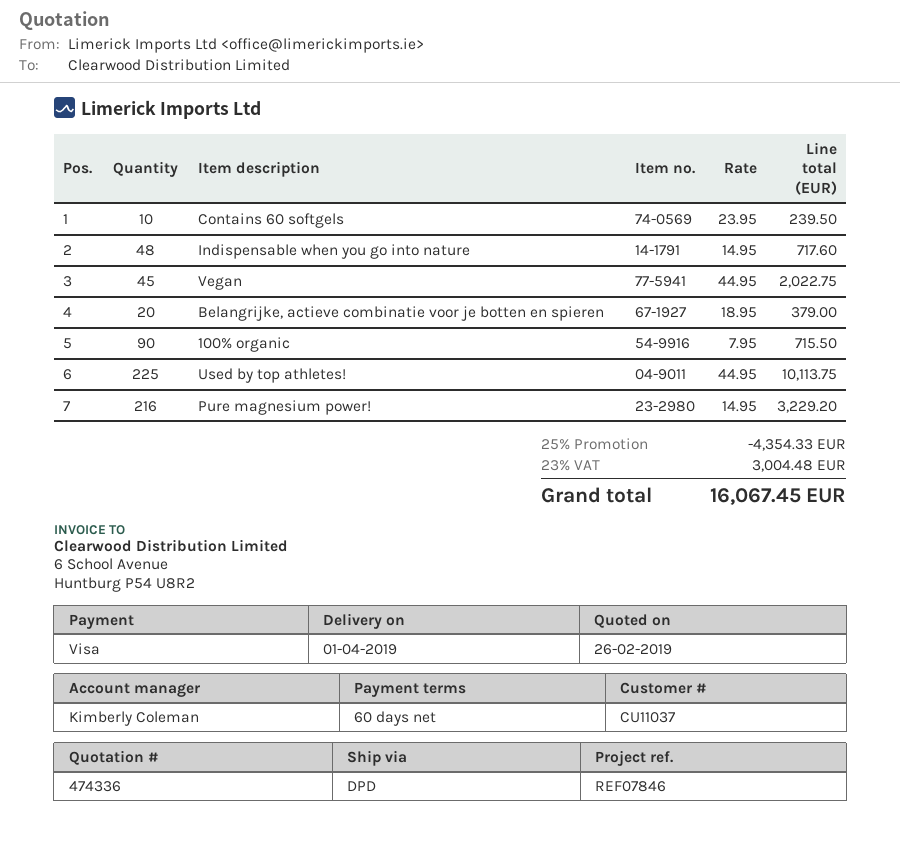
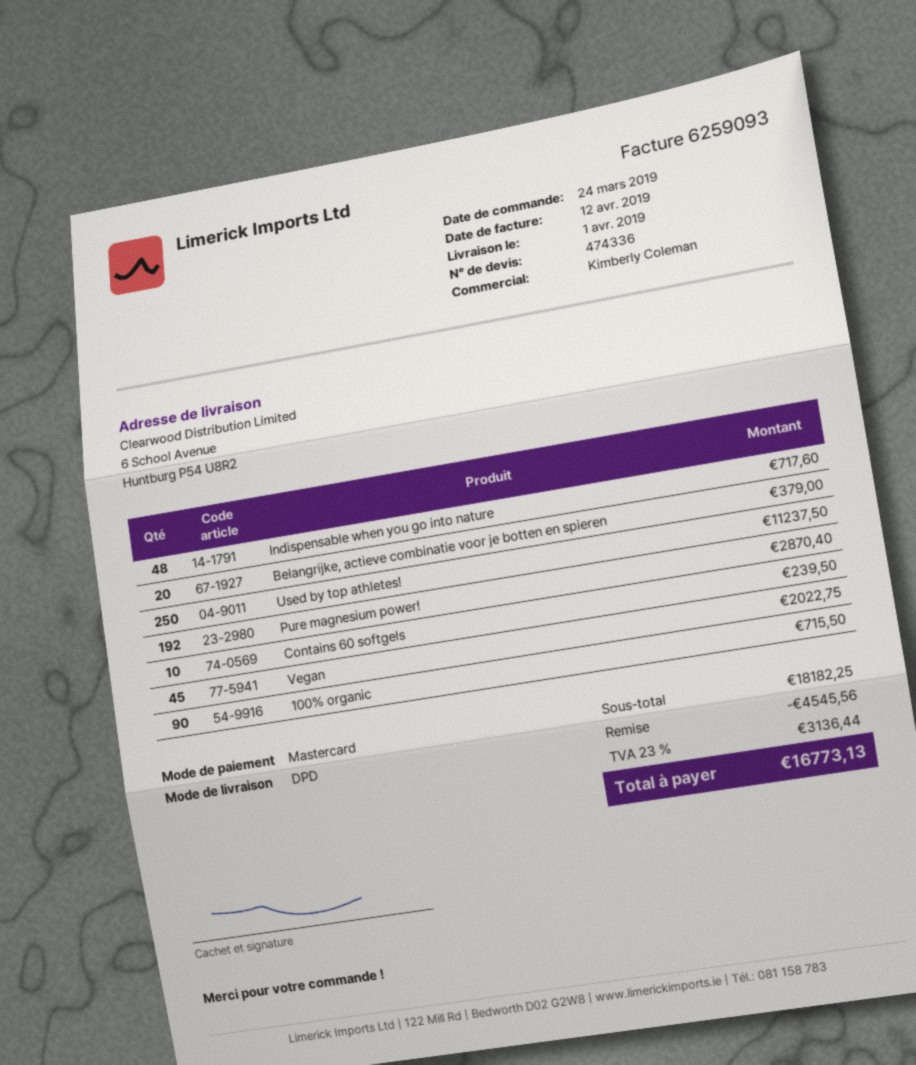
payment method: Visa -> Mastercard
Used by top athletes!: 225 for 10113.75 -> 250 for 11237.50
Pure magnesium power!: 216 for 3229.20 -> 192 for 2870.40
discount: 4354.33 -> 4545.56
tax: 23% = 3004.48 -> 23% = 3136.44
total: 16067.45 -> 16773.13

